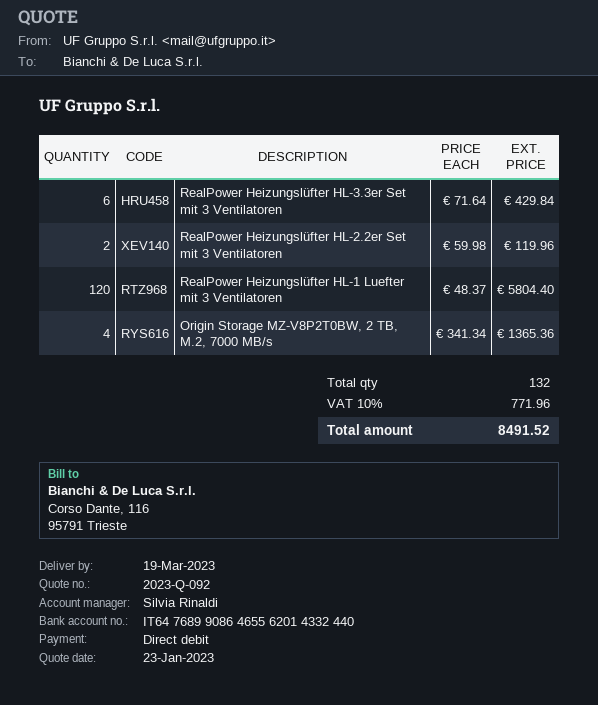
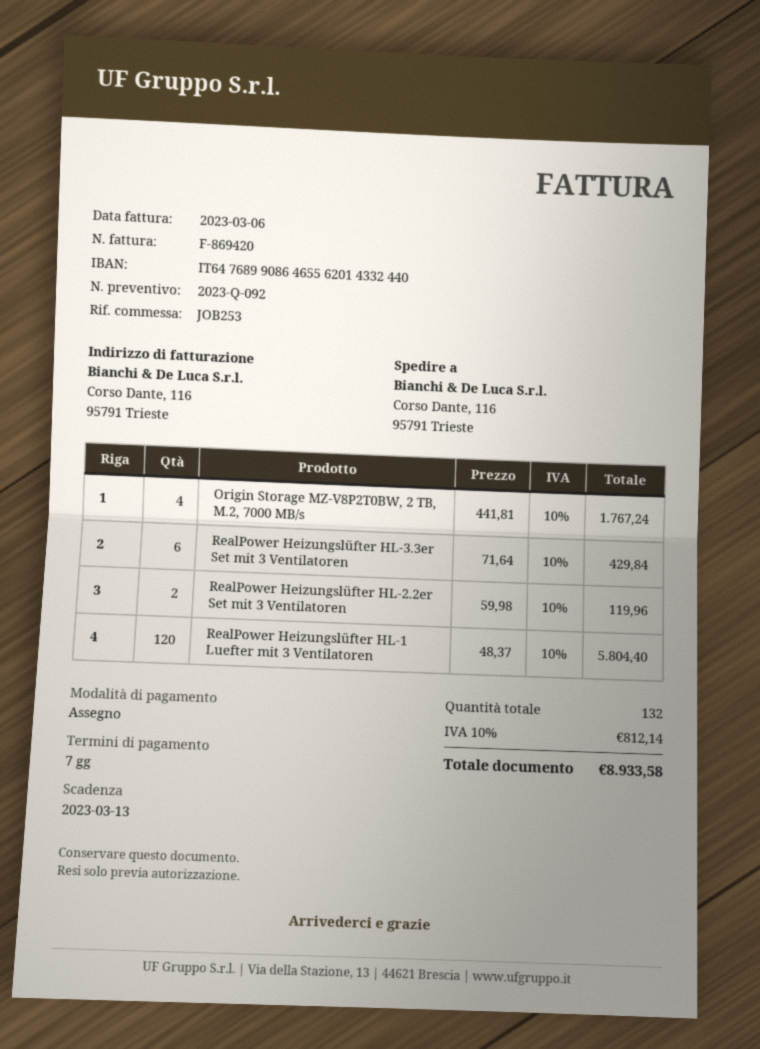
payment method: direct debit -> cheque
Origin Storage MZ-V8P2T0BW, 2 TB, M.2, 7000 MB/s: 4 x 341.34 = 1365.36 -> 4 x 441.81 = 1767.24
tax: 10% = 771.96 -> 10% = 812.14
total: 8491.52 -> 8933.58

